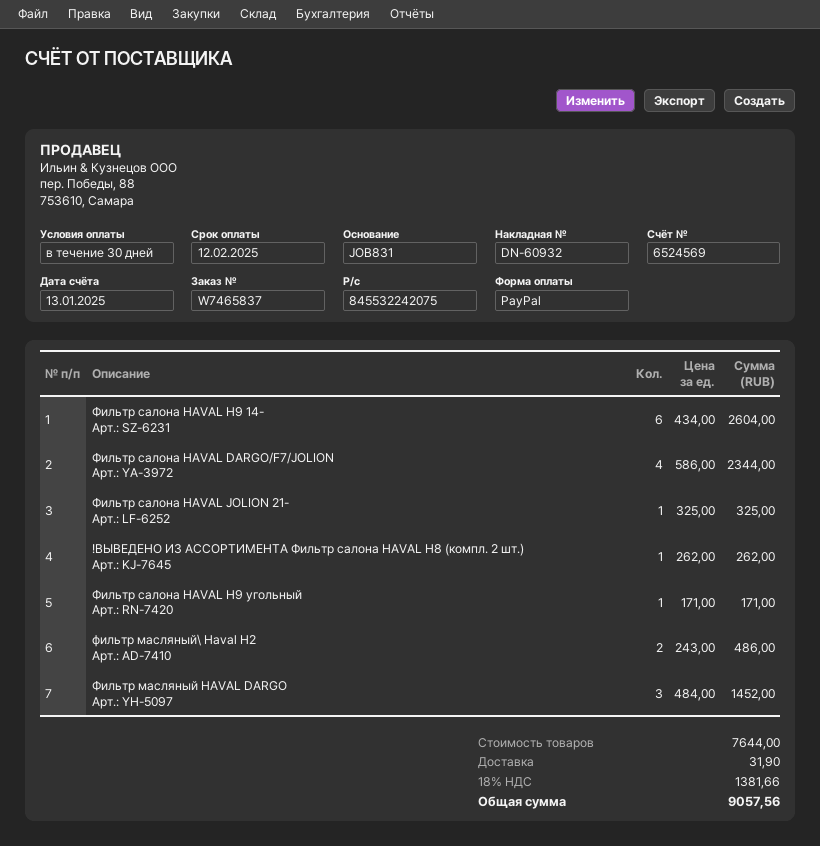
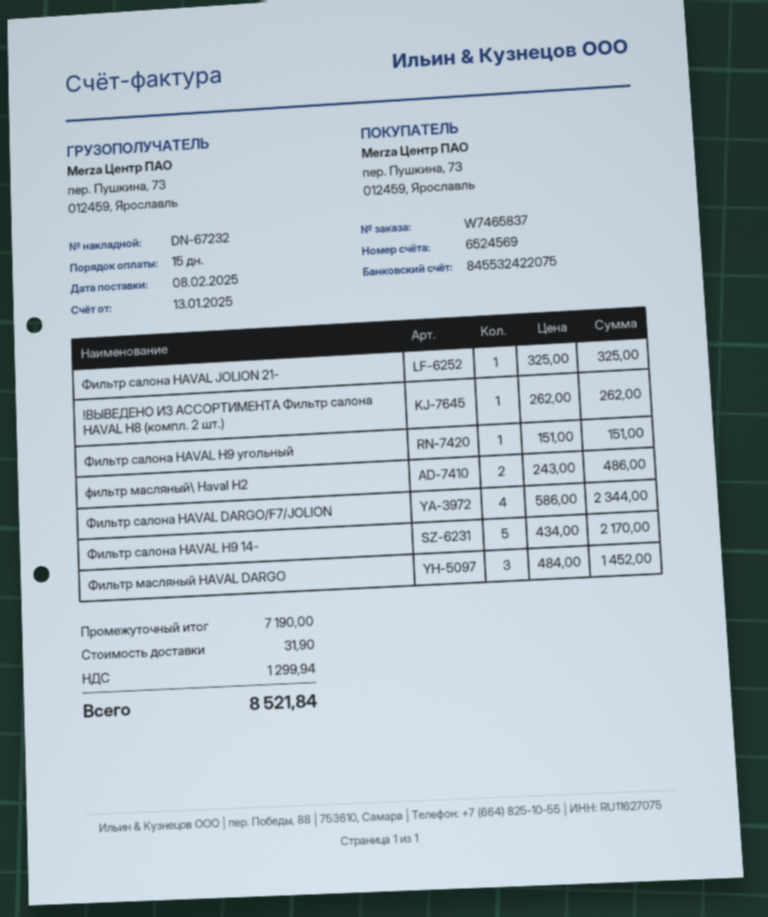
delivery note number: DN-60932 -> DN-67232
payment terms: 30 days -> 15 days
bank account: 845532242075 -> 845532422075
Фильтр салона HAVAL H9 14-: 6 x 434.00 = 2604.00 -> 5 x 434.00 = 2170.00
Фильтр салона HAVAL H9 угольный: 1 x 171.00 = 171.00 -> 1 x 151.00 = 151.00
subtotal: 7644.00 -> 7190.00
tax: 1381.66 -> 1299.94
total: 9057.56 -> 8521.84

